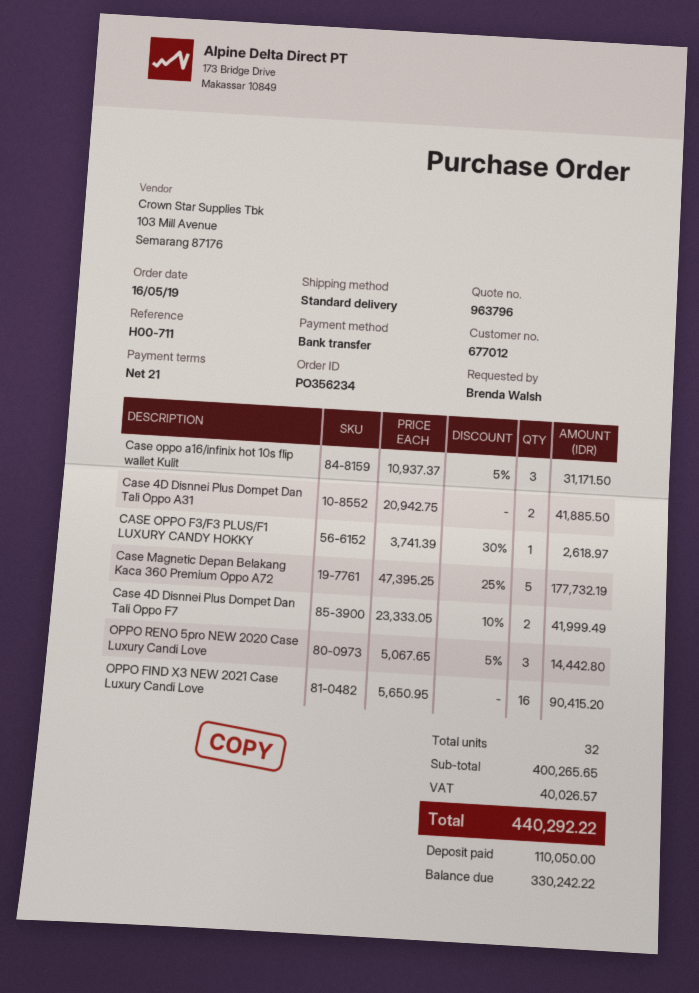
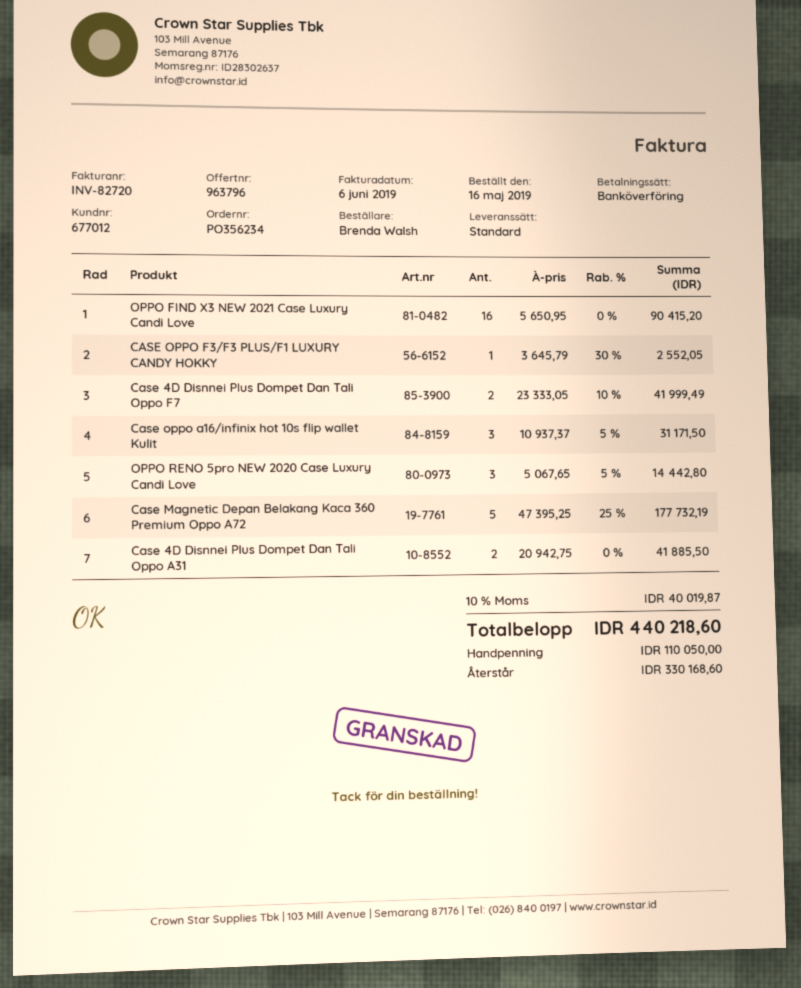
CASE OPPO F3/F3 PLUS/F1 LUXURY CANDY HOKKY: 1 x 3741.39 - 30% = 2618.97 -> 1 x 3645.79 - 30% = 2552.05
tax: 40026.57 -> 40019.87
total: 440292.22 -> 440218.60
balance: 330242.22 -> 330168.60

